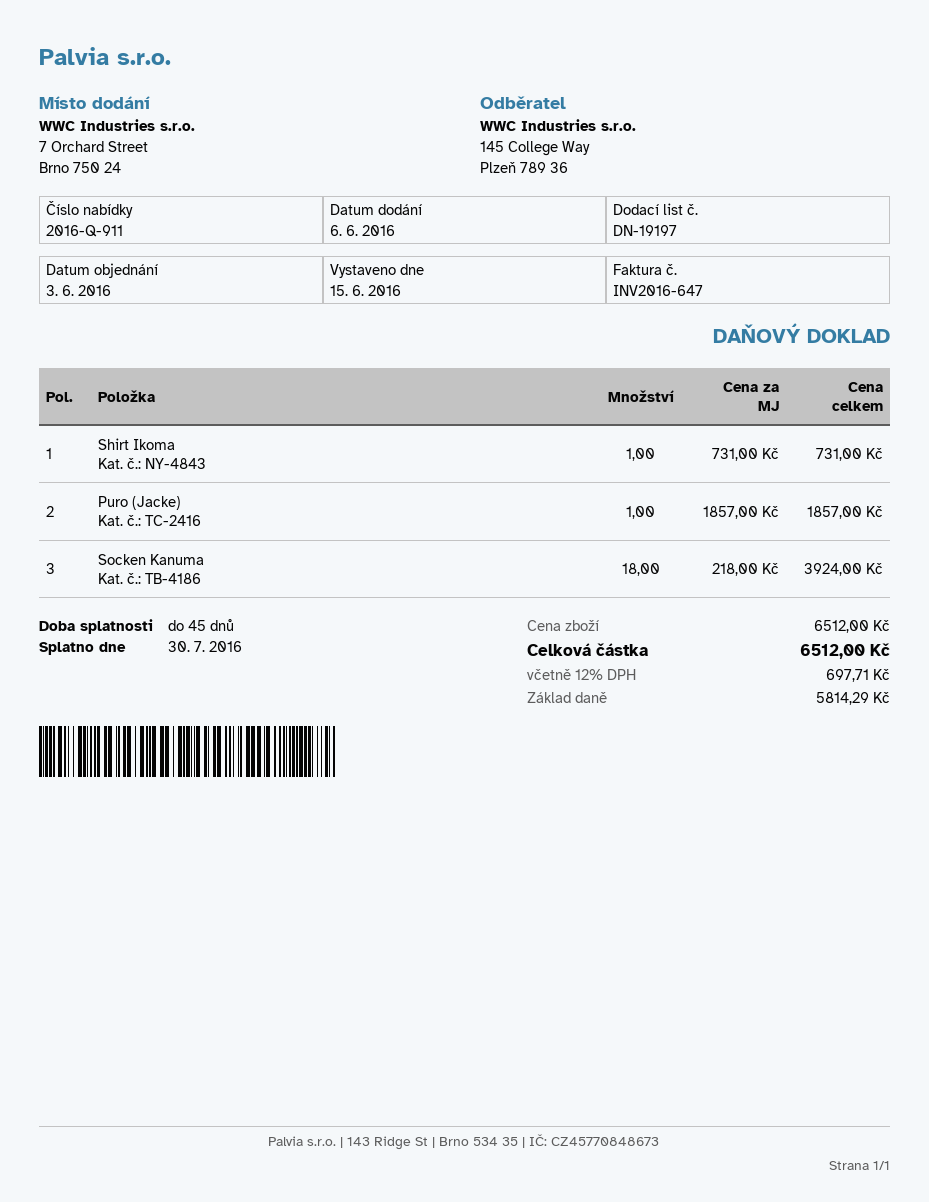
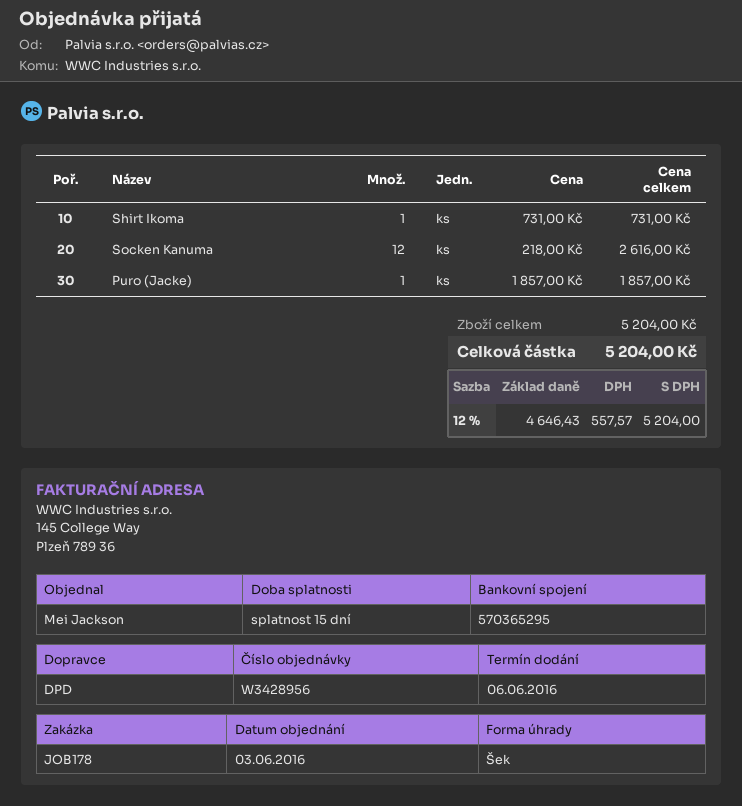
payment terms: 45 days -> 15 days
Socken Kanuma: 18 x 218.00 = 3924.00 -> 12 x 218.00 = 2616.00
subtotal: 6512.00 -> 5204.00
net: 5814.29 -> 4646.43
tax: 12% = 697.71 -> 12% = 557.57
total: 6512.00 -> 5204.00

